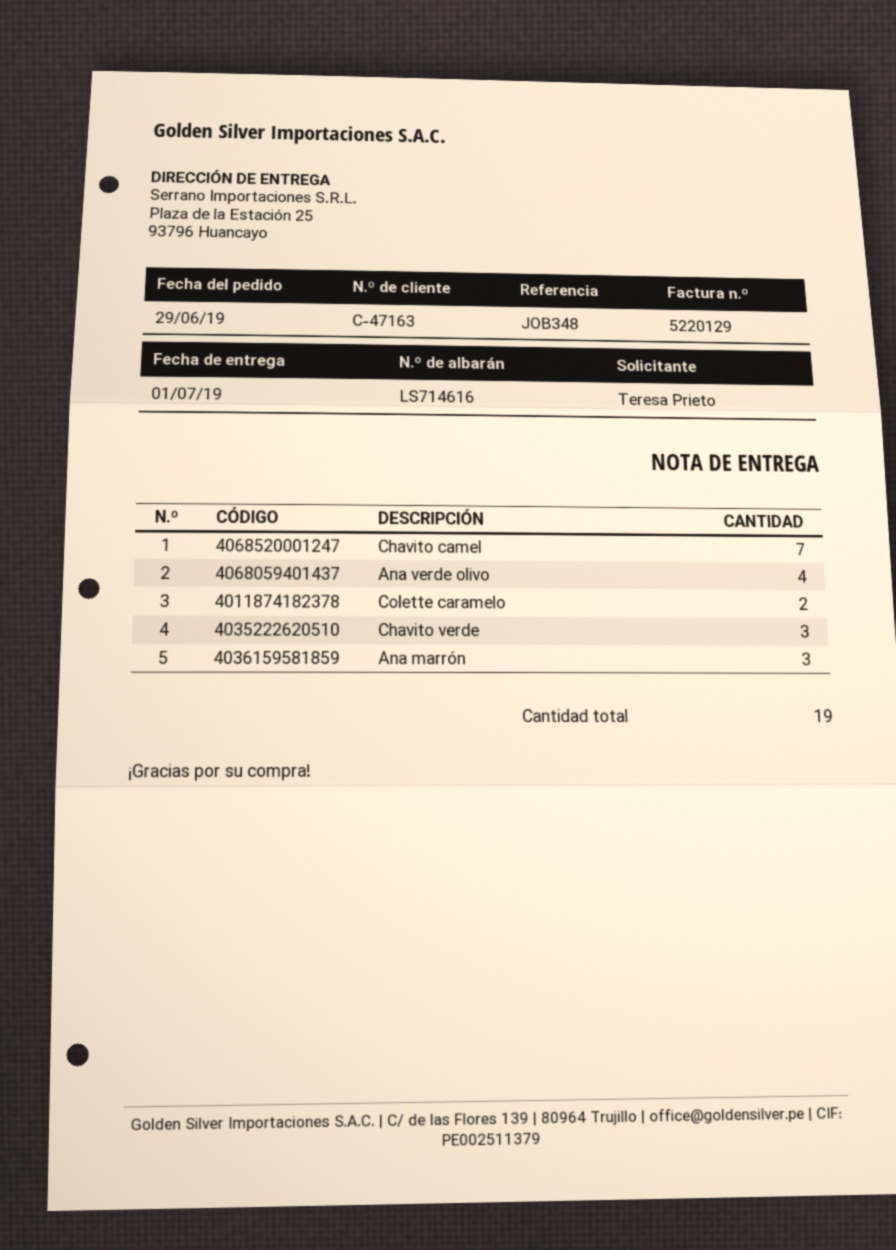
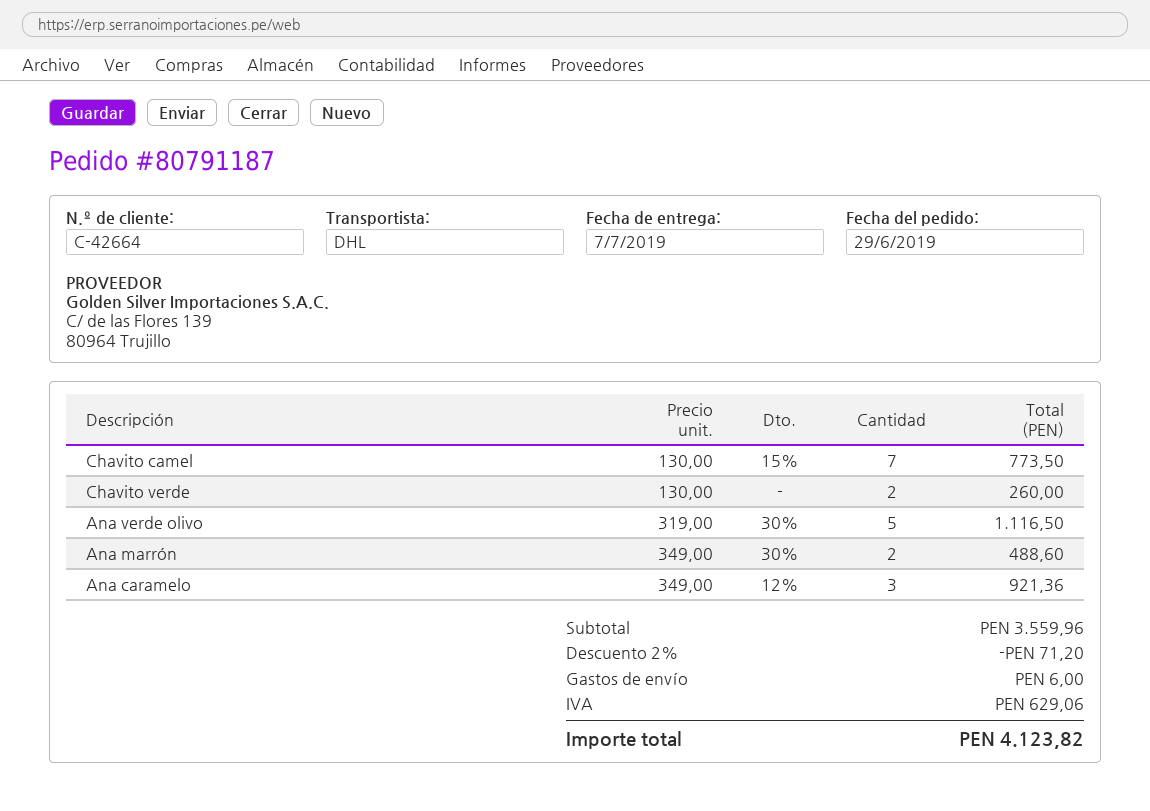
delivery date: 2019-07-01 -> 2019-07-07
customer number: C-47163 -> C-42664
Ana verde olivo: 4 -> 5
Colette caramelo: 2 -> none
Chavito verde: 3 -> 2
Ana marrón: 3 -> 2
Ana caramelo: none -> 3

